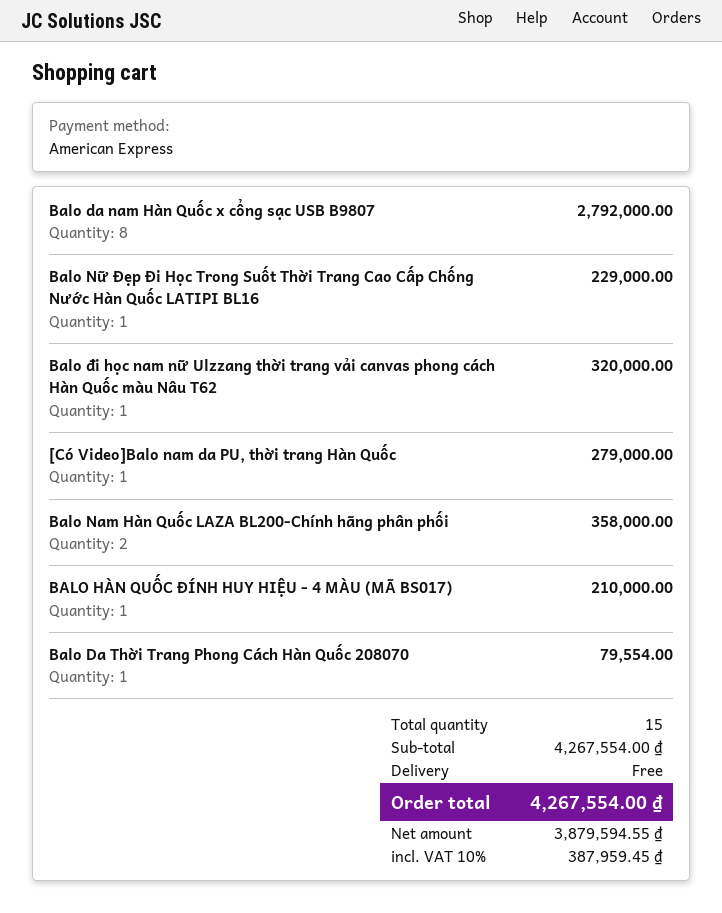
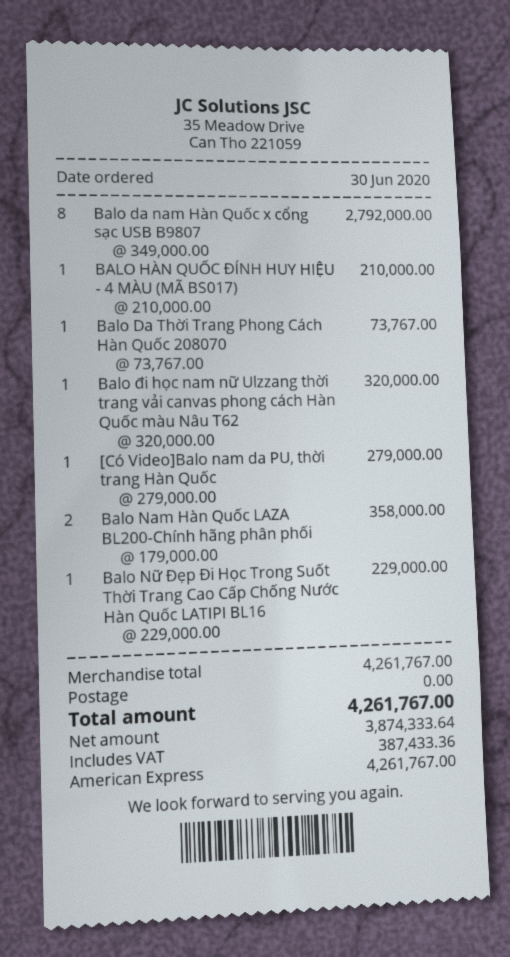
Balo Da Thời Trang Phong Cách Hàn Quốc 208070: 1 for 79554.00 -> 1 for 73767.00
subtotal: 4267554.00 -> 4261767.00
net: 3879594.55 -> 3874333.64
tax: 387959.45 -> 387433.36
total: 4267554.00 -> 4261767.00

